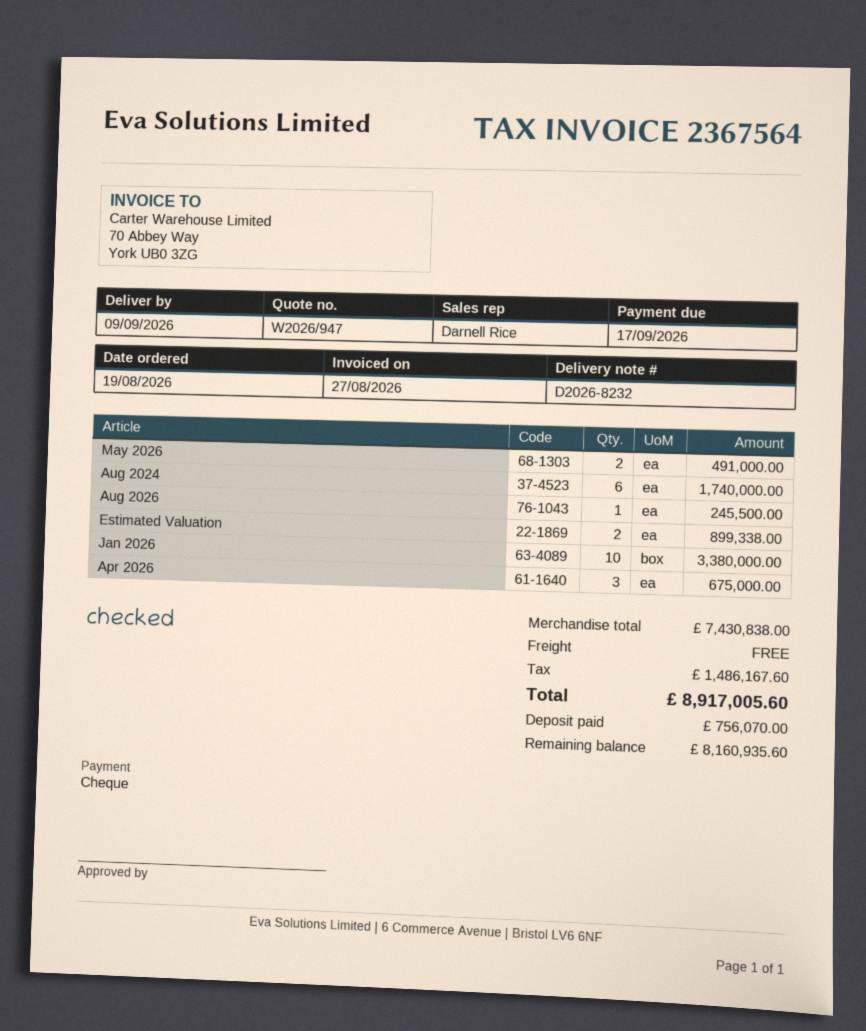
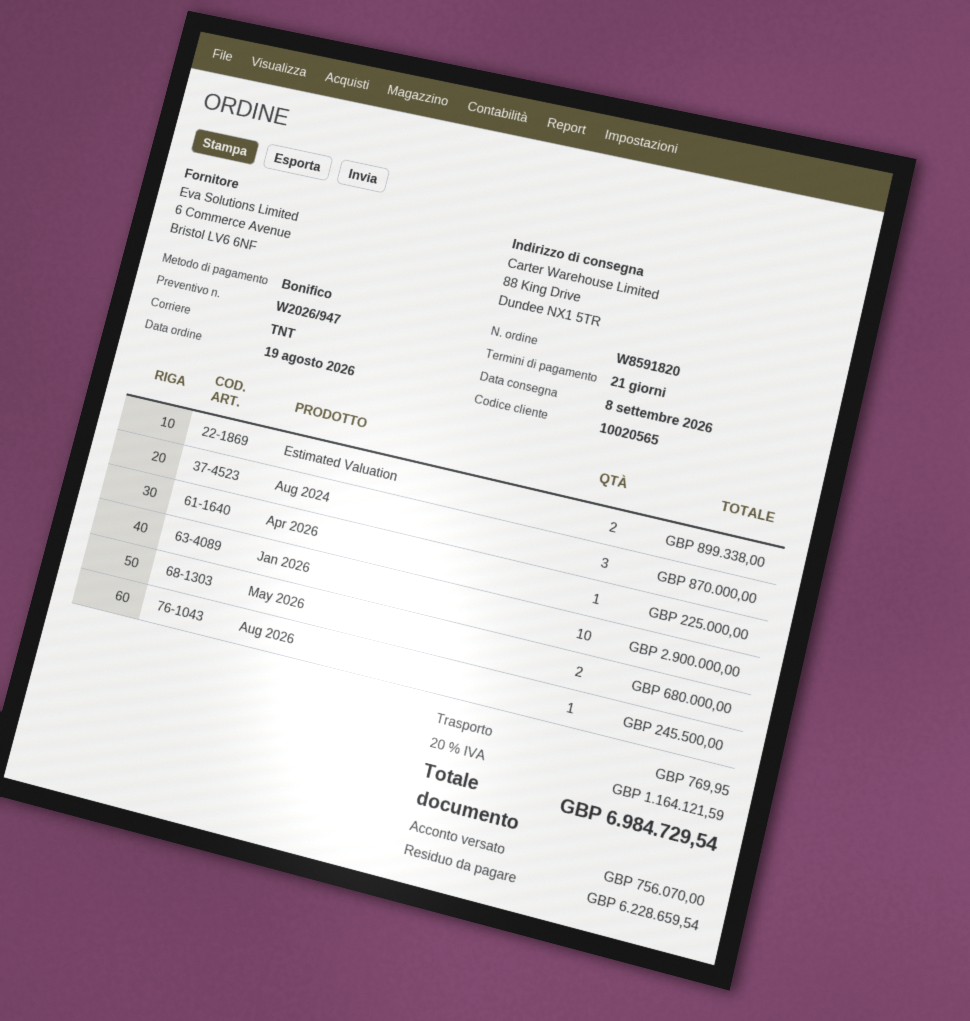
delivery date: 2026-09-09 -> 2026-09-08
payment method: cheque -> bank transfer
May 2026: 2 for 491000.00 -> 2 for 680000.00
Aug 2024: 6 for 1740000.00 -> 3 for 870000.00
Jan 2026: 10 for 3380000.00 -> 10 for 2900000.00
Apr 2026: 3 for 675000.00 -> 1 for 225000.00
shipping: 0.00 -> 769.95
tax: 1486167.60 -> 1164121.59
total: 8917005.60 -> 6984729.54
balance: 8160935.60 -> 6228659.54

